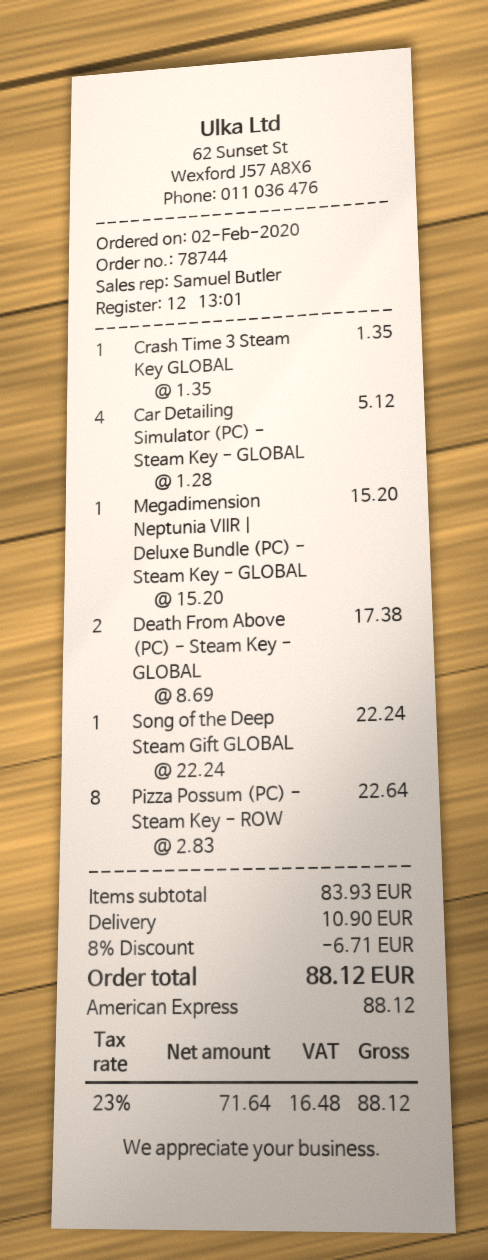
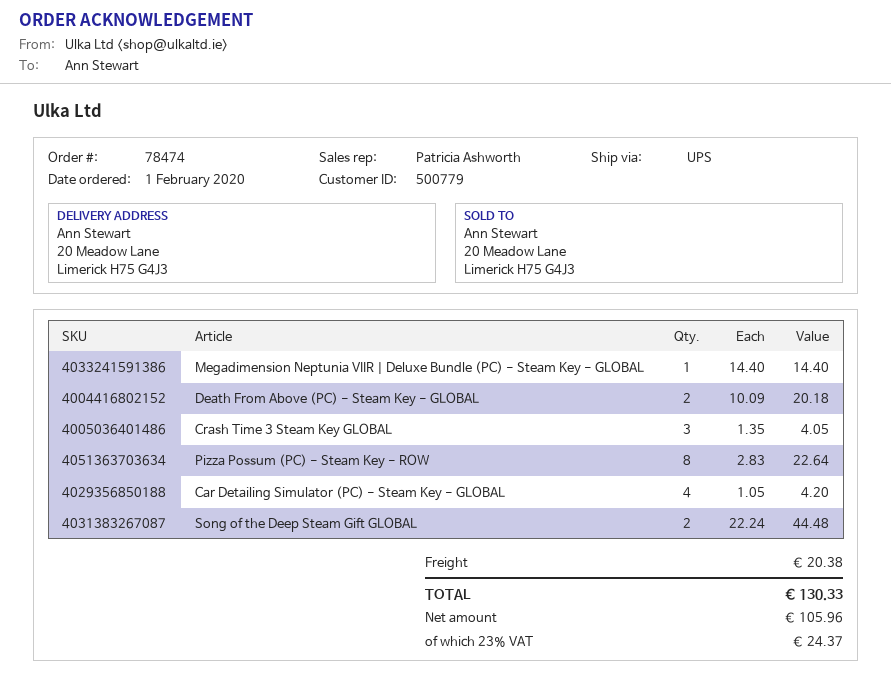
order number: 78744 -> 78474
order date: 2020-02-02 -> 2020-02-01
sales rep: Samuel Butler -> Patricia Ashworth
Crash Time 3 Steam Key GLOBAL: 1 x 1.35 = 1.35 -> 3 x 1.35 = 4.05
Car Detailing Simulator (PC) - Steam Key - GLOBAL: 4 x 1.28 = 5.12 -> 4 x 1.05 = 4.20
Megadimension Neptunia VIIR | Deluxe Bundle (PC) - Steam Key - GLOBAL: 1 x 15.20 = 15.20 -> 1 x 14.40 = 14.40
Death From Above (PC) - Steam Key - GLOBAL: 2 x 8.69 = 17.38 -> 2 x 10.09 = 20.18
Song of the Deep Steam Gift GLOBAL: 1 x 22.24 = 22.24 -> 2 x 22.24 = 44.48
discount: 8% = 6.71 -> none
shipping: 10.90 -> 20.38
net: 71.64 -> 105.96
tax: 23% = 16.48 -> 23% = 24.37
total: 88.12 -> 130.33

